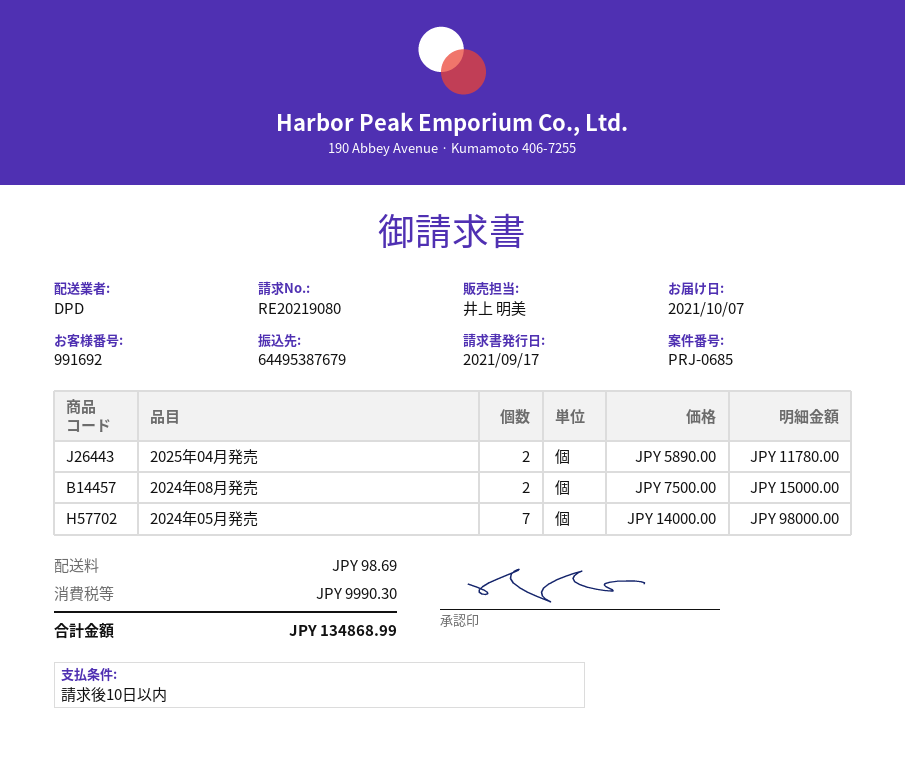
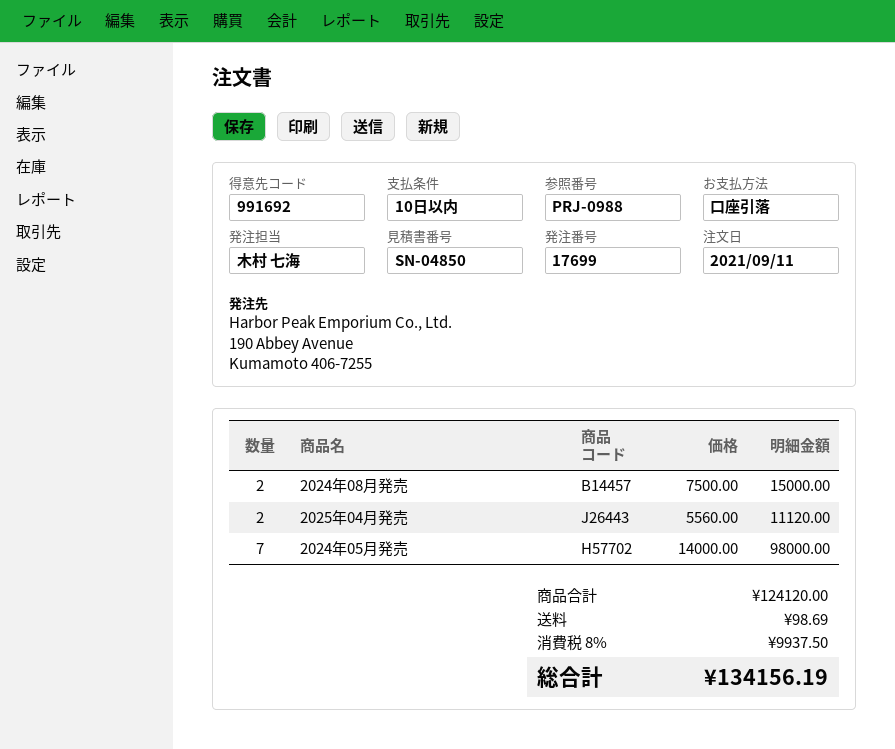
reference: PRJ-0685 -> PRJ-0988
2025年04月発売: 2 x 5890.00 = 11780.00 -> 2 x 5560.00 = 11120.00
tax: 9990.30 -> 9937.50
total: 134868.99 -> 134156.19

